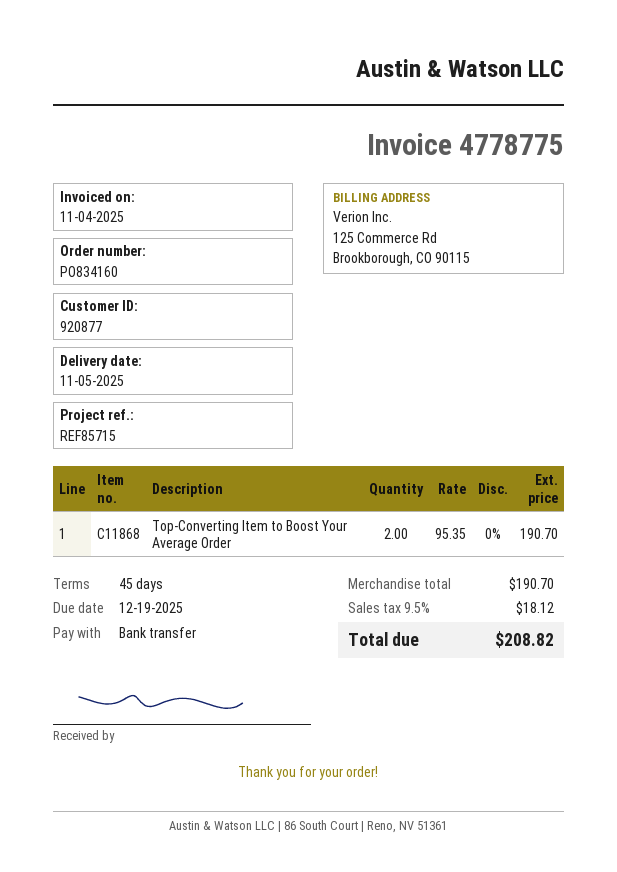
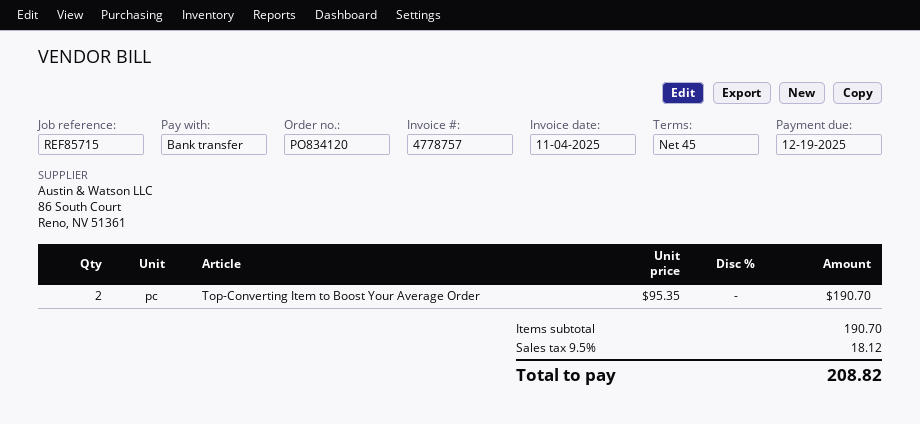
order number: PO834160 -> PO834120
invoice number: 4778775 -> 4778757

